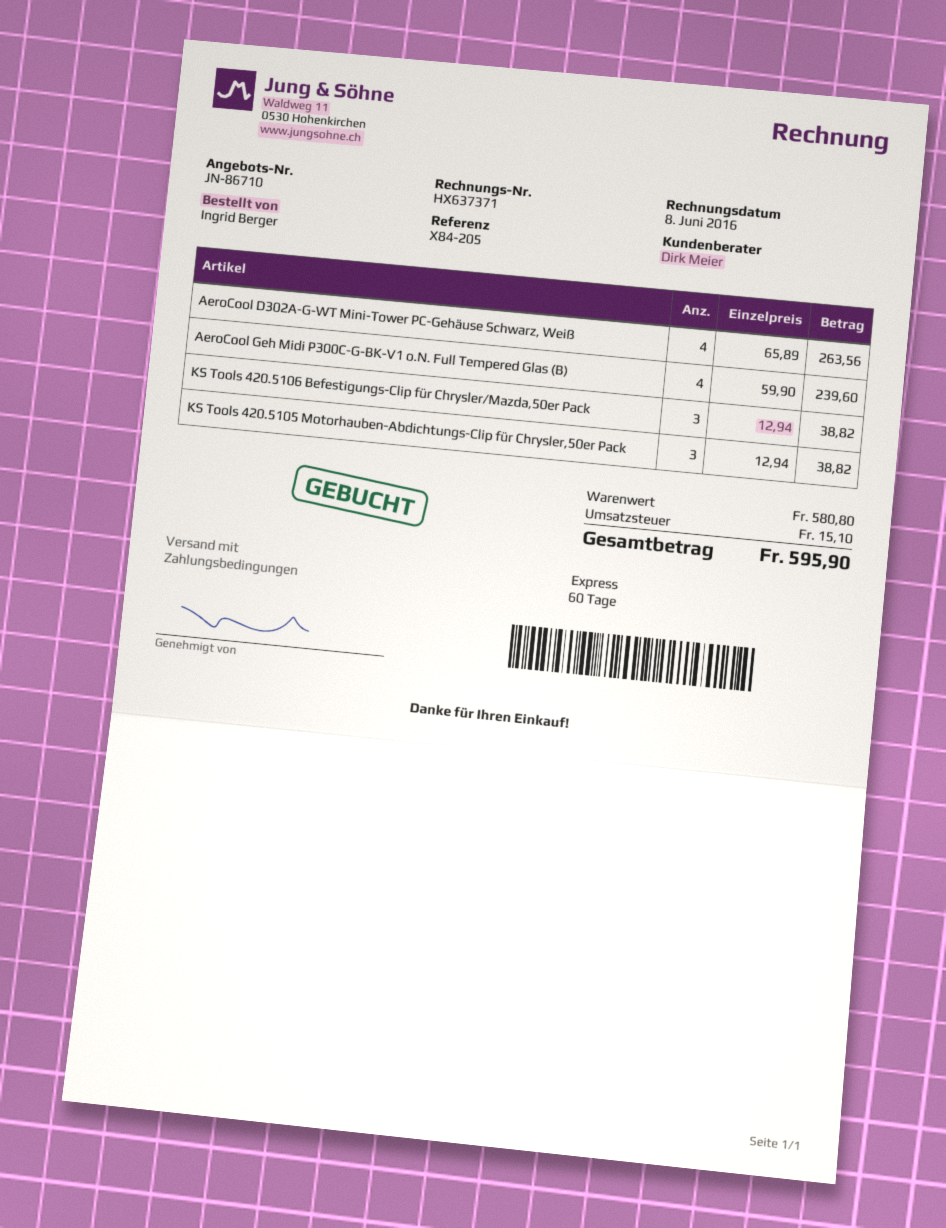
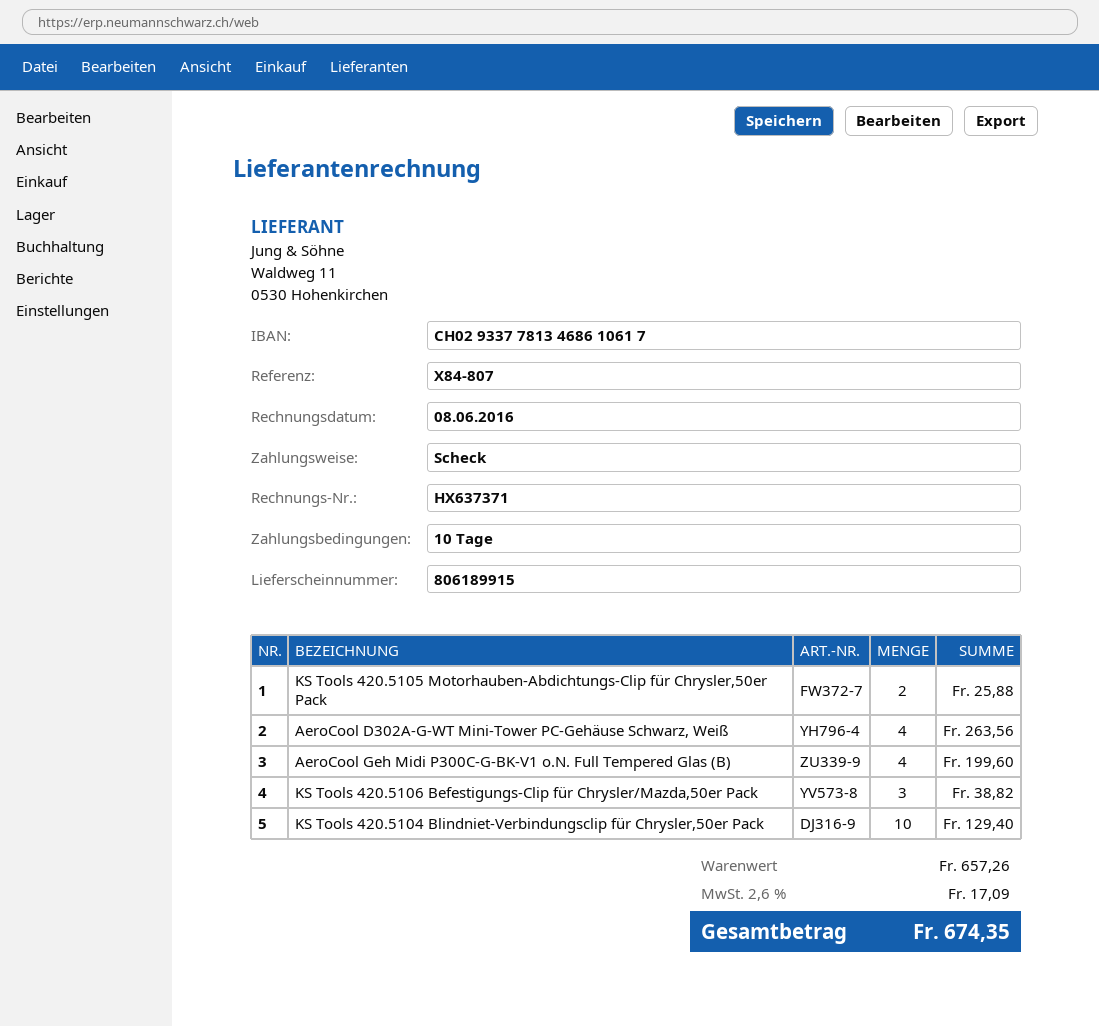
payment terms: 60 days -> 10 days
reference: X84-205 -> X84-807
AeroCool Geh Midi P300C-G-BK-V1 o.N. Full Tempered Glas (B): 4 for 239.60 -> 4 for 199.60
KS Tools 420.5105 Motorhauben-Abdichtungs-Clip für Chrysler,50er Pack: 3 for 38.82 -> 2 for 25.88
KS Tools 420.5104 Blindniet-Verbindungsclip für Chrysler,50er Pack: none -> 10 for 129.40
subtotal: 580.80 -> 657.26
tax: 15.10 -> 17.09
total: 595.90 -> 674.35

